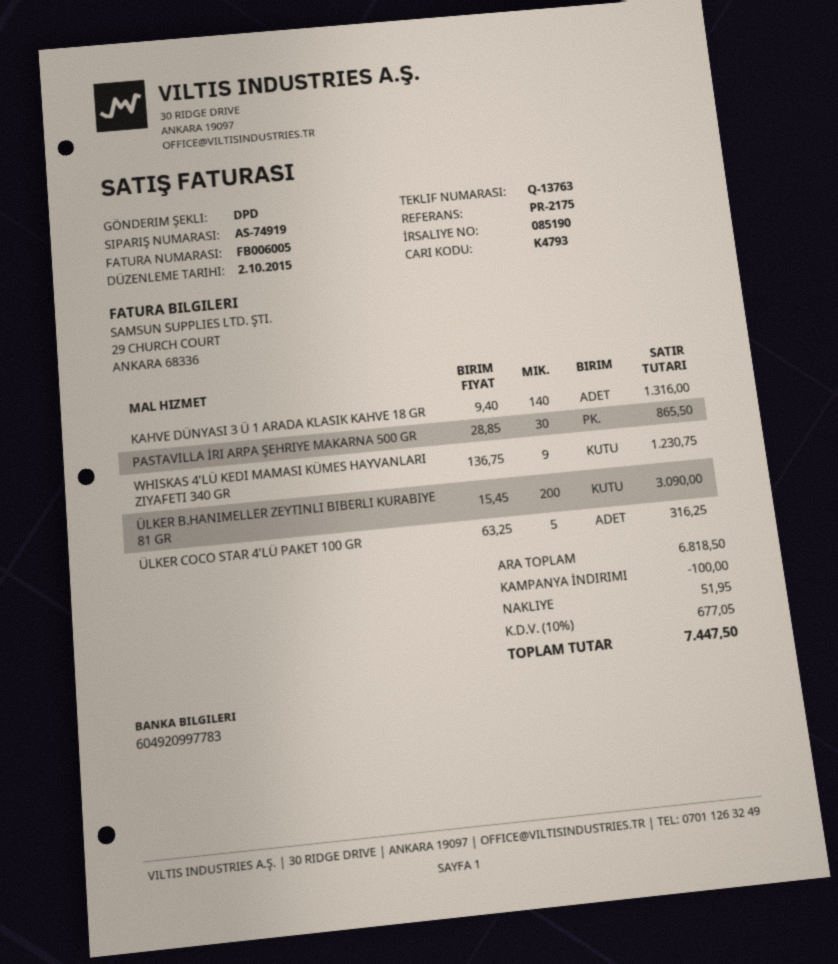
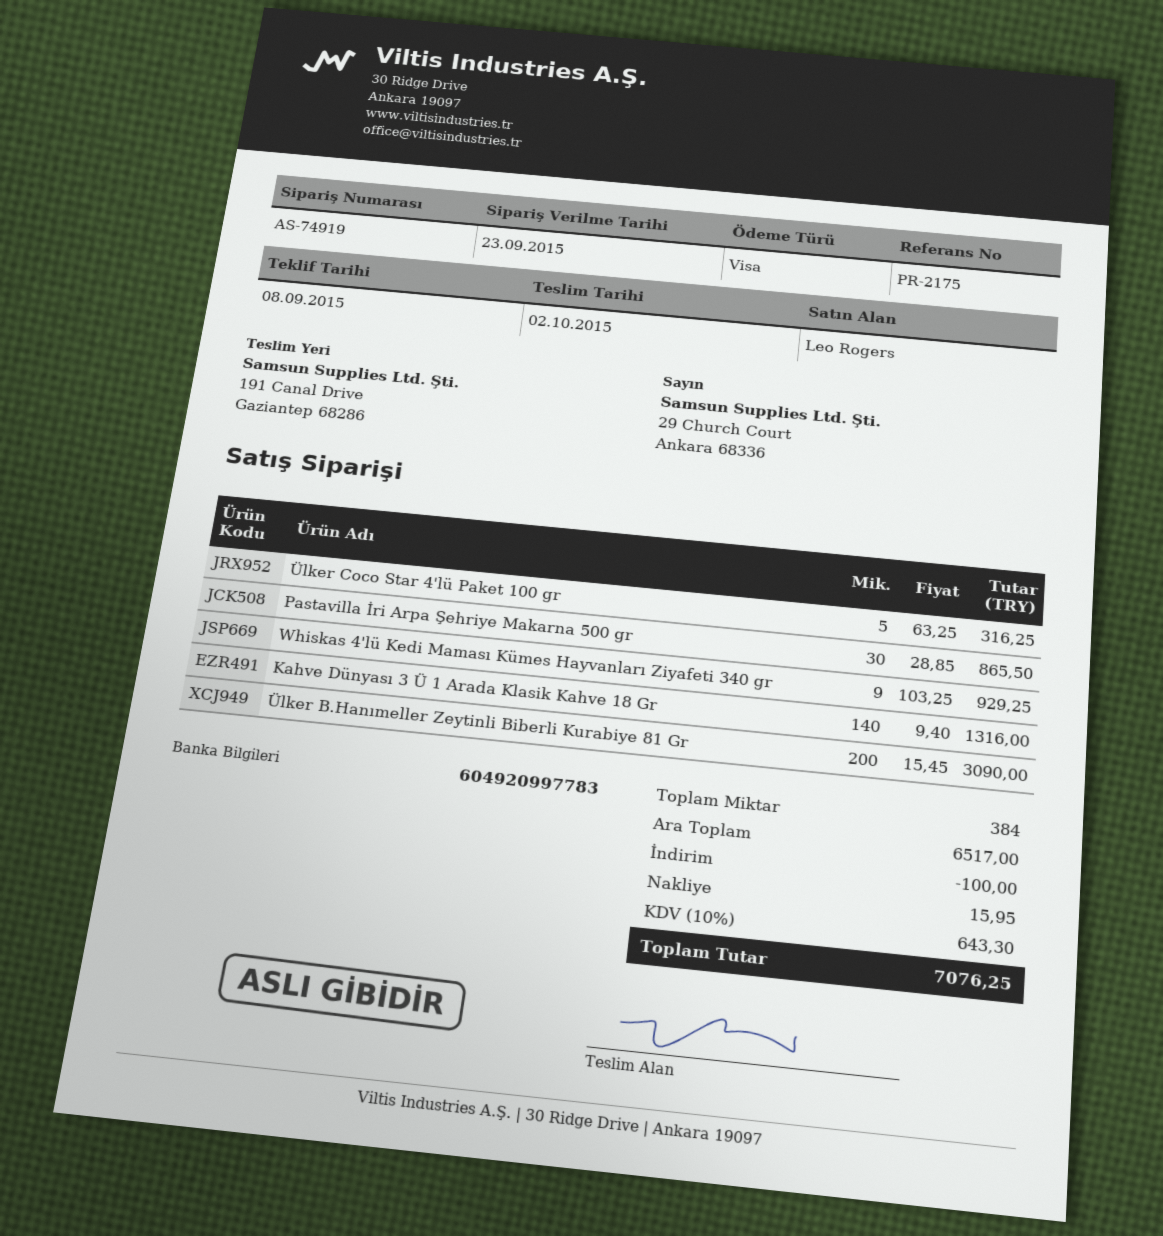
WHISKAS 4'LÜ KEDI MAMASI KÜMES HAYVANLARI ZIYAFETI 340 GR: 9 x 136.75 = 1230.75 -> 9 x 103.25 = 929.25
subtotal: 6818.50 -> 6517.00
shipping: 51.95 -> 15.95
tax: 10% = 677.05 -> 10% = 643.30
total: 7447.50 -> 7076.25

